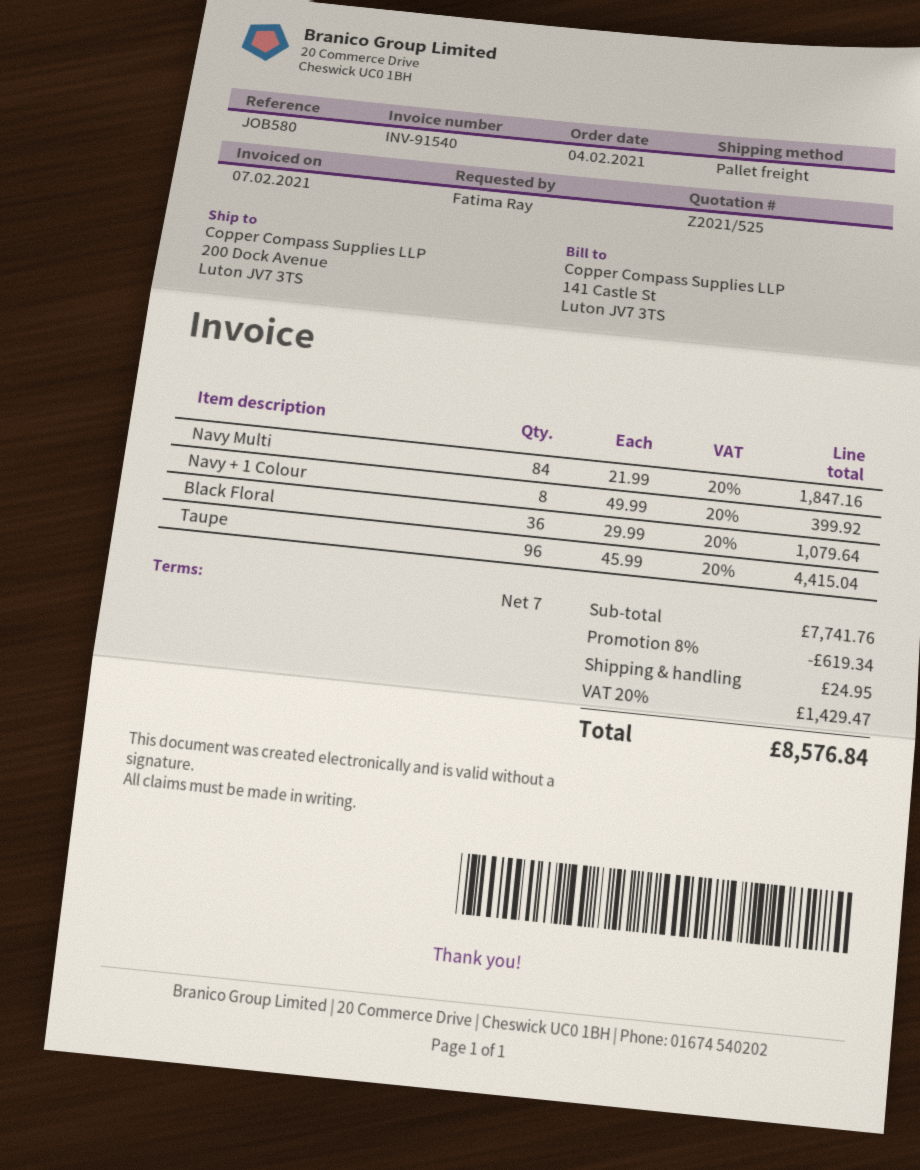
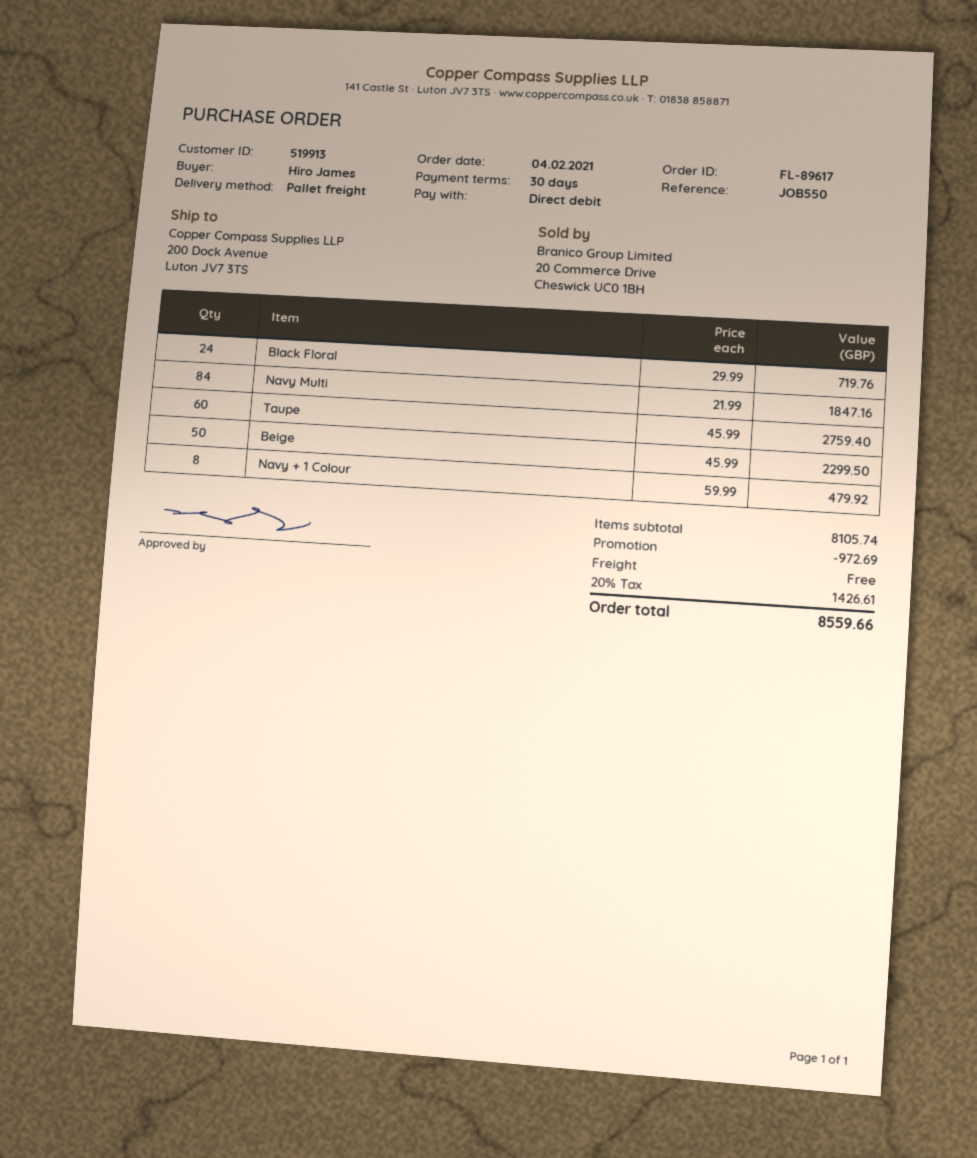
payment terms: 7 days -> 30 days
reference: JOB580 -> JOB550
ordered by: Fatima Ray -> Hiro James
Navy + 1 Colour: 8 x 49.99 = 399.92 -> 8 x 59.99 = 479.92
Black Floral: 36 x 29.99 = 1079.64 -> 24 x 29.99 = 719.76
Taupe: 96 x 45.99 = 4415.04 -> 60 x 45.99 = 2759.40
Beige: none -> 50 x 45.99 = 2299.50
subtotal: 7741.76 -> 8105.74
discount: 619.34 -> 972.69
shipping: 24.95 -> 0.00
tax: 20% = 1429.47 -> 20% = 1426.61
total: 8576.84 -> 8559.66

